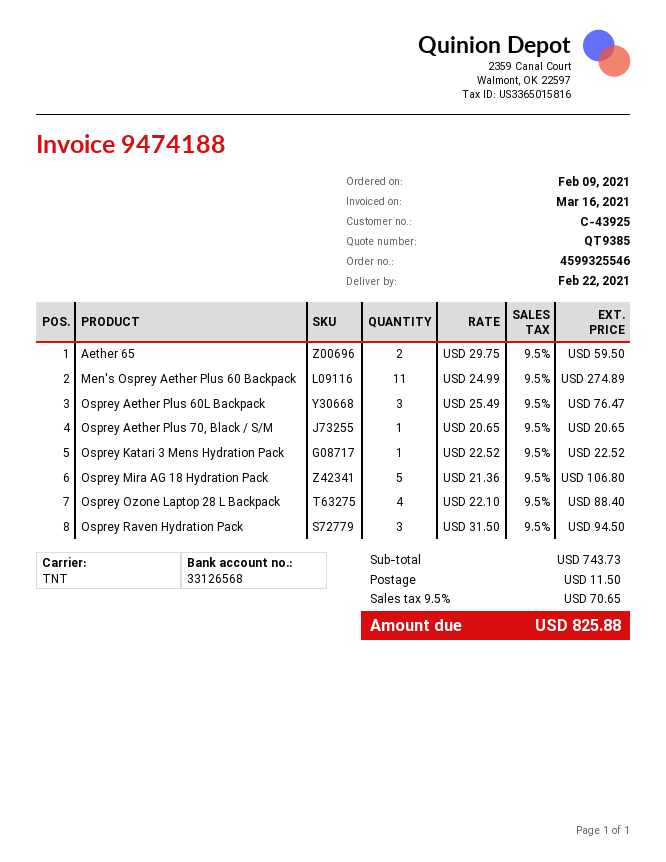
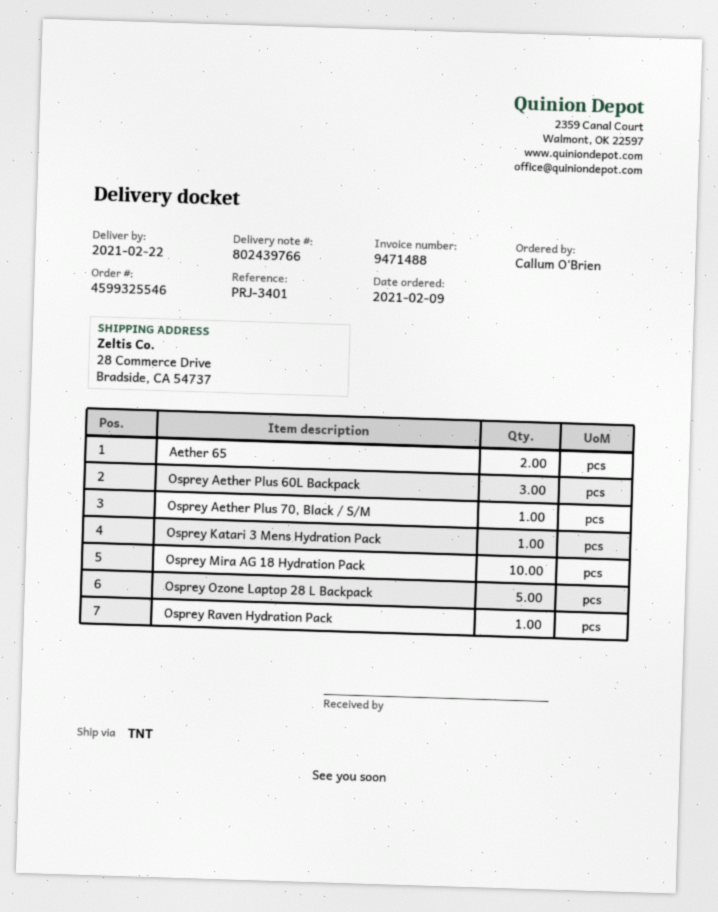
invoice number: 9474188 -> 9471488
Men's Osprey Aether Plus 60 Backpack: 11 -> none
Osprey Mira AG 18 Hydration Pack: 5 -> 10
Osprey Ozone Laptop 28 L Backpack: 4 -> 5
Osprey Raven Hydration Pack: 3 -> 1

